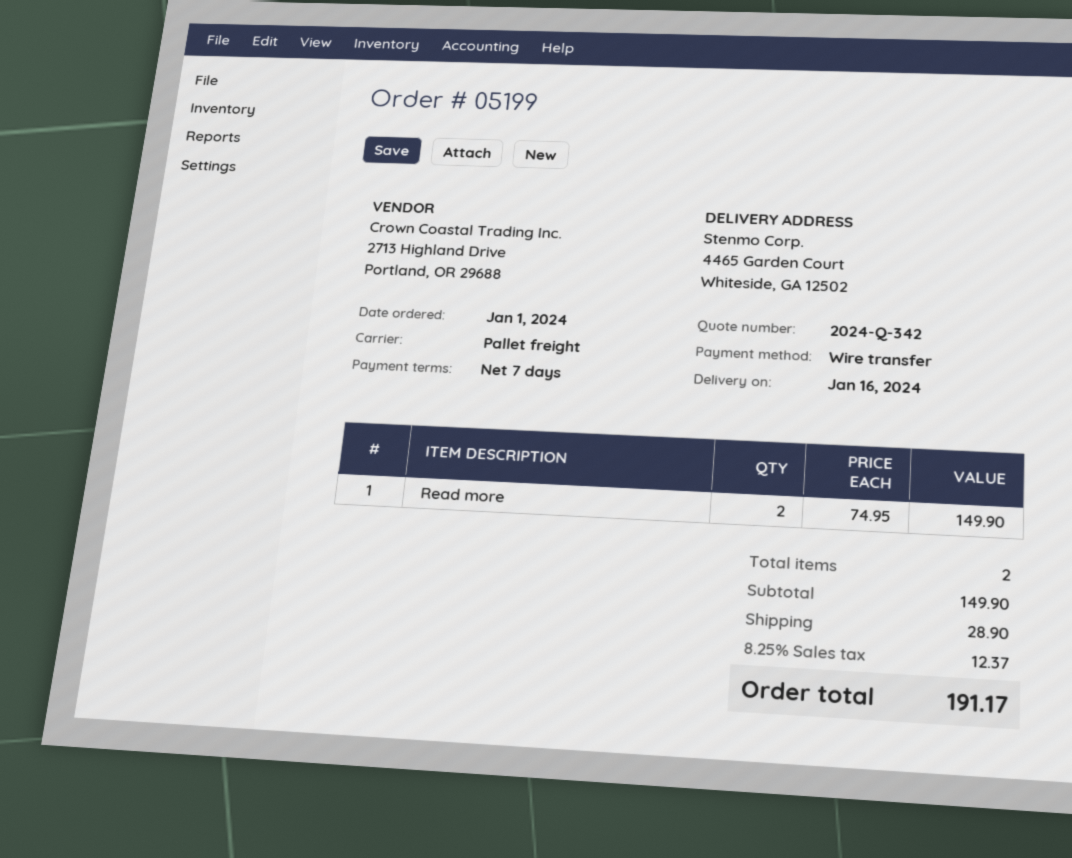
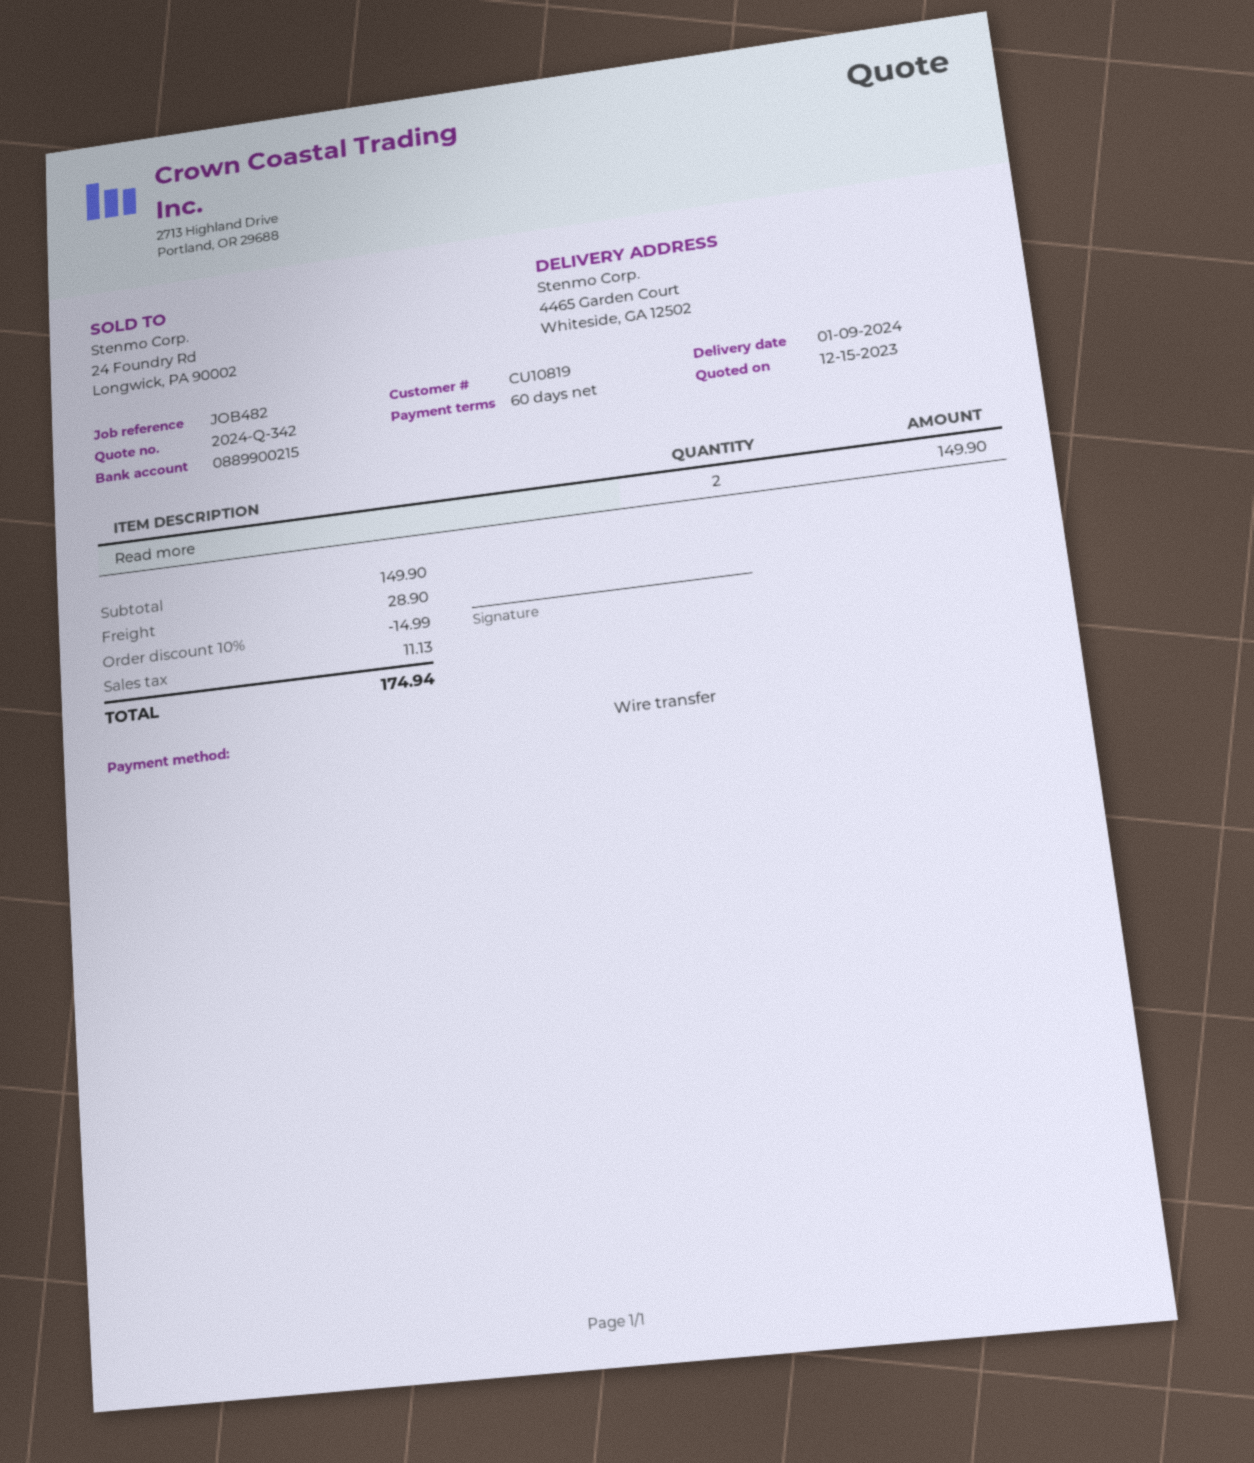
delivery date: 2024-01-16 -> 2024-01-09
payment terms: 7 days -> 60 days
discount: none -> 10% = 14.99
tax: 12.37 -> 11.13
total: 191.17 -> 174.94

